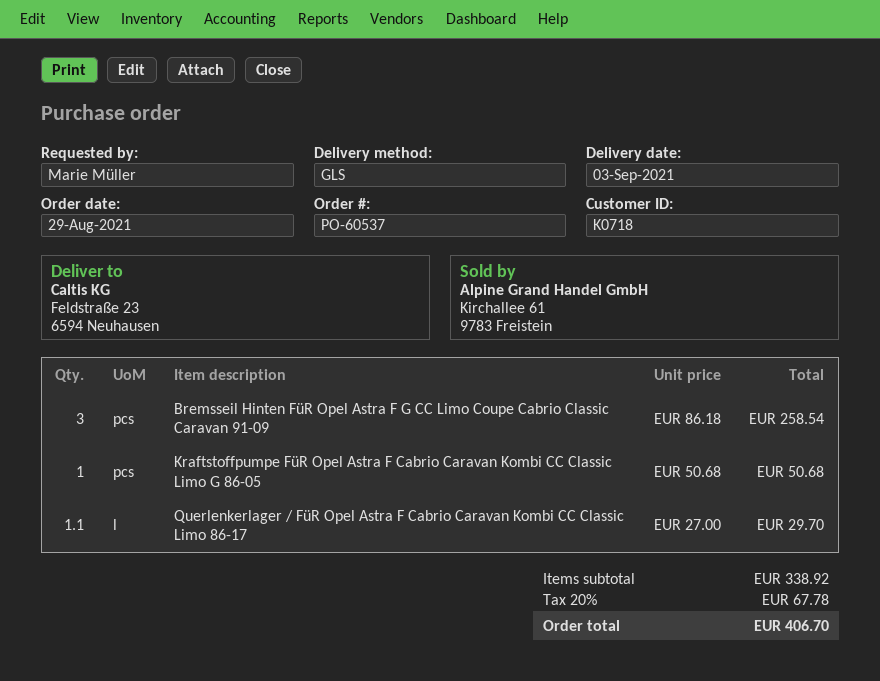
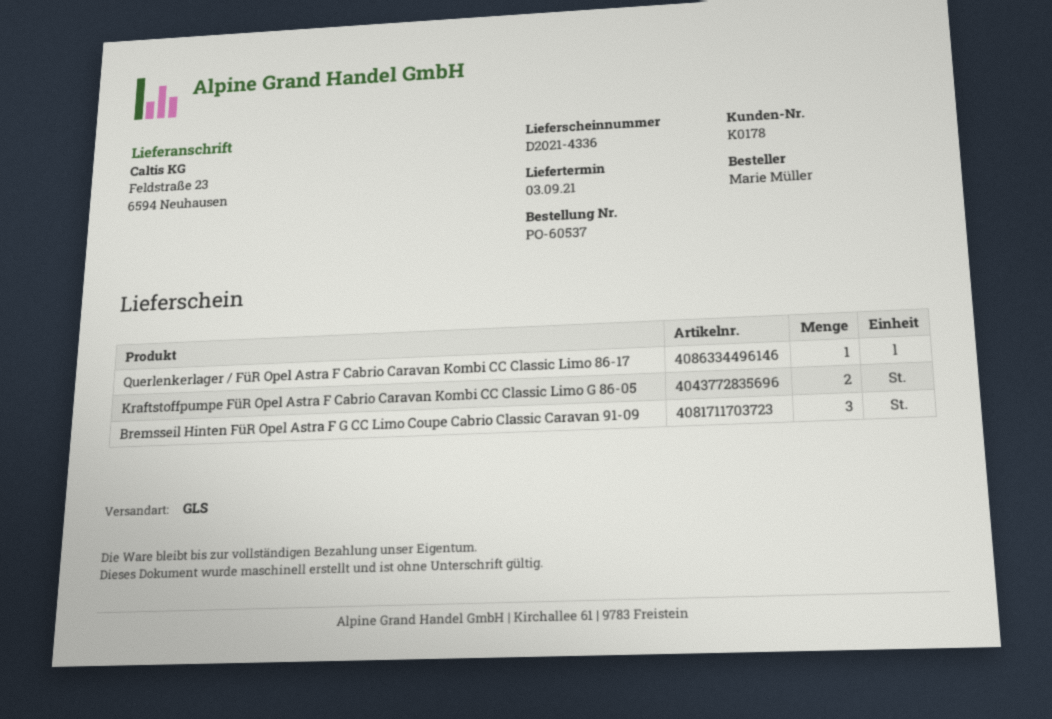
customer number: K0718 -> K0178
Kraftstoffpumpe FüR Opel Astra F Cabrio Caravan Kombi CC Classic Limo G 86-05: 1 -> 2
Querlenkerlager / FüR Opel Astra F Cabrio Caravan Kombi CC Classic Limo 86-17: 1.1 -> 1

